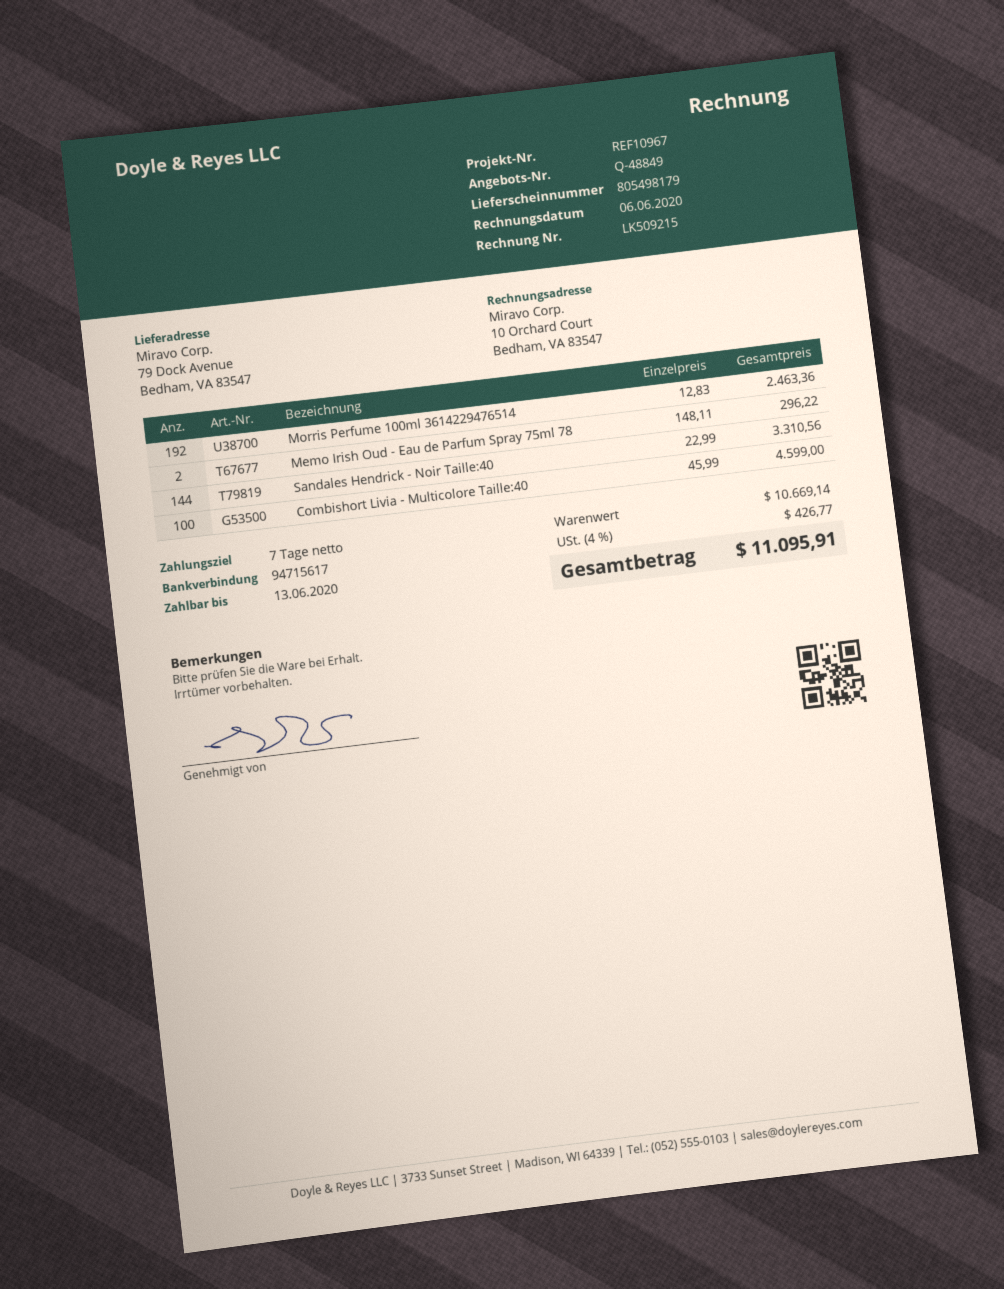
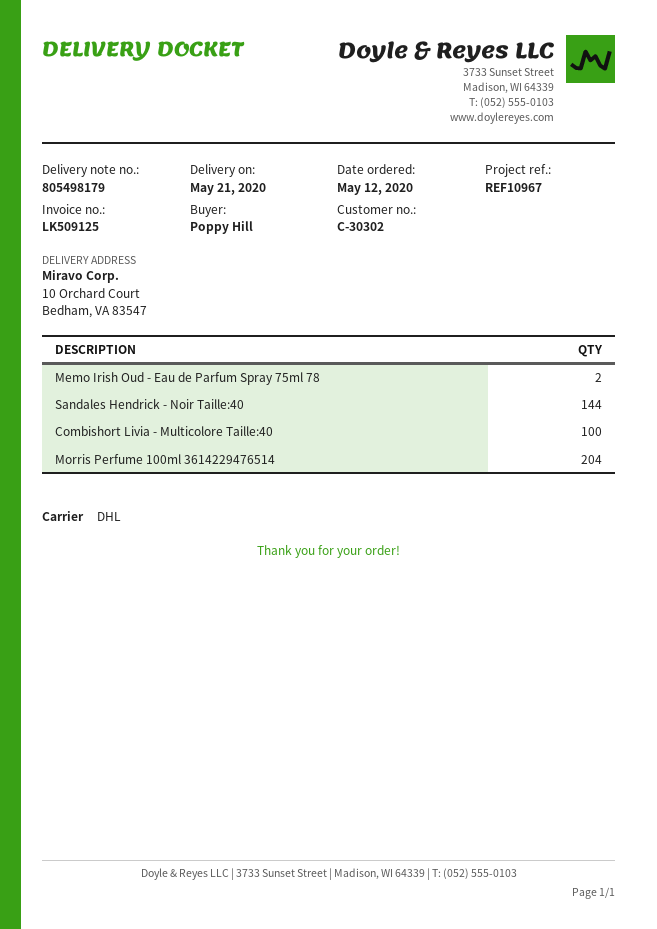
invoice number: LK509215 -> LK509125
ship to: 79 Dock Avenue, Bedham, VA 83547 -> 10 Orchard Court, Bedham, VA 83547
Morris Perfume 100ml 3614229476514: 192 -> 204

